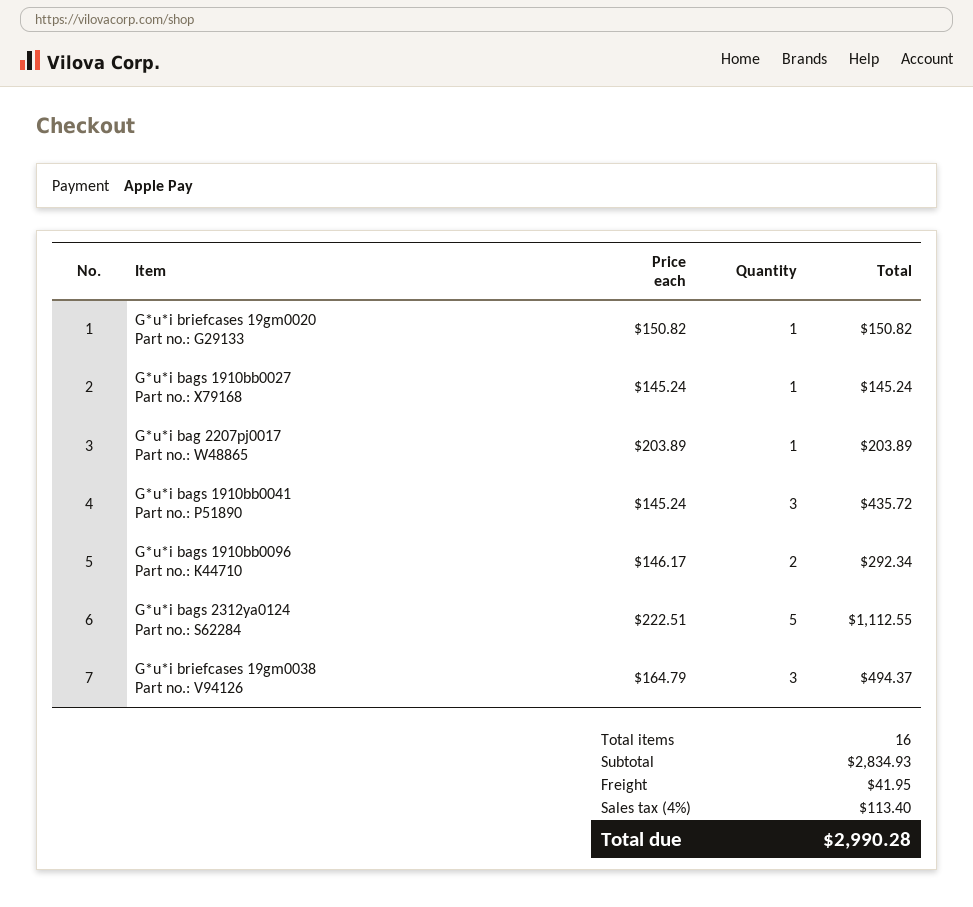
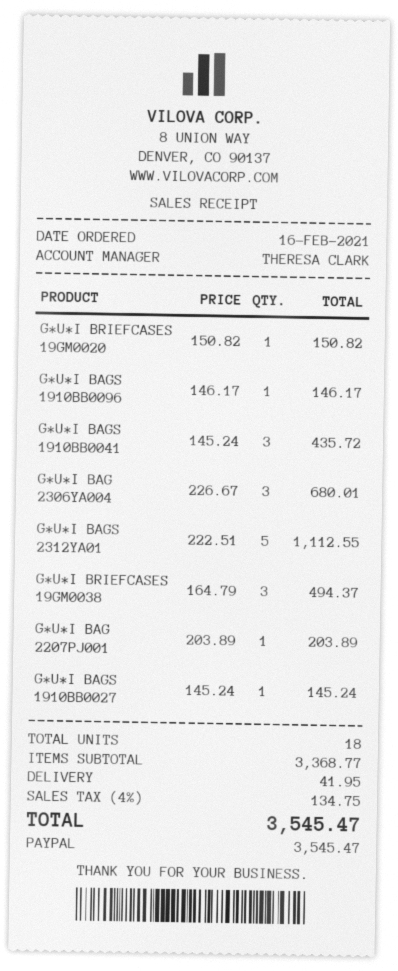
payment method: Apple Pay -> PayPal
G*u*i bags 1910bb0096: 2 x 146.17 = 292.34 -> 1 x 146.17 = 146.17
G*U*I BAG 2306YA004: none -> 3 x 226.67 = 680.01
total quantity: 16 -> 18
subtotal: 2834.93 -> 3368.77
tax: 4% = 113.40 -> 4% = 134.75
total: 2990.28 -> 3545.47

